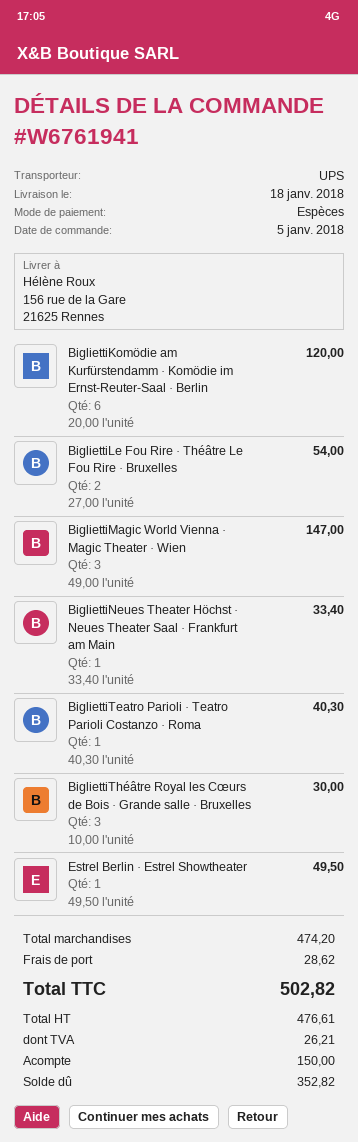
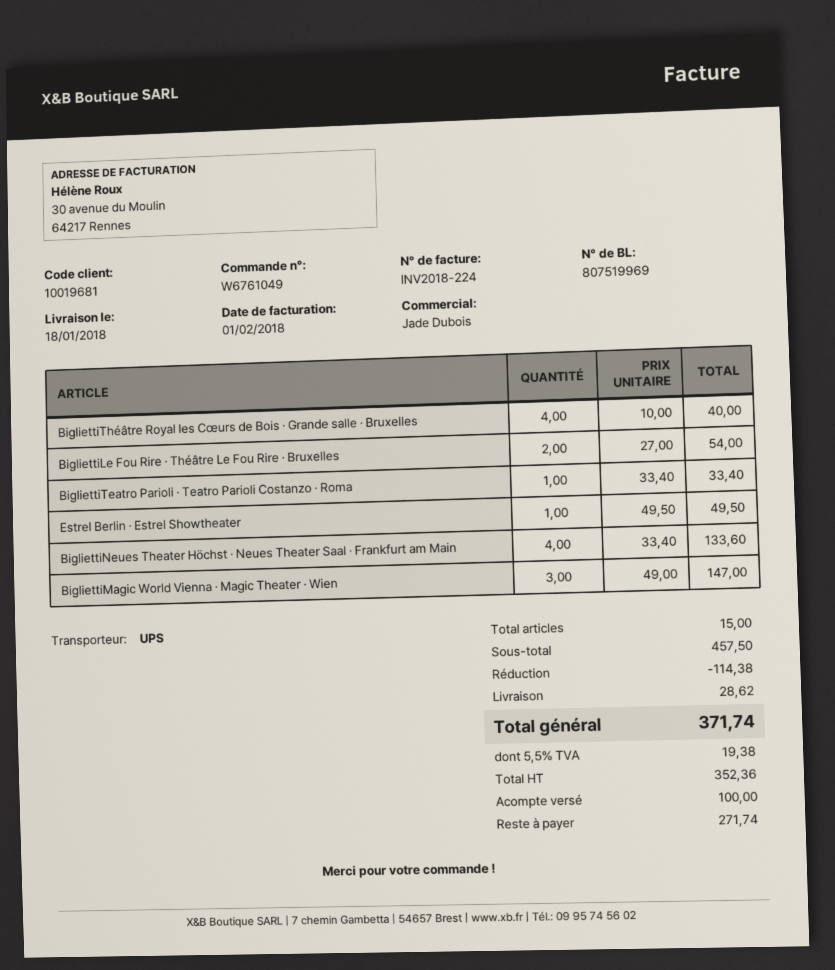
order number: W6761941 -> W6761049
BigliettiKomödie am Kurfürstendamm · Komödie im Ernst-Reuter-Saal · Berlin: 6 x 20.00 = 120.00 -> none
BigliettiNeues Theater Höchst · Neues Theater Saal · Frankfurt am Main: 1 x 33.40 = 33.40 -> 4 x 33.40 = 133.60
BigliettiTeatro Parioli · Teatro Parioli Costanzo · Roma: 1 x 40.30 = 40.30 -> 1 x 33.40 = 33.40
BigliettiThéâtre Royal les Cœurs de Bois · Grande salle · Bruxelles: 3 x 10.00 = 30.00 -> 4 x 10.00 = 40.00
subtotal: 474.20 -> 457.50
discount: none -> 114.38
net: 476.61 -> 352.36
tax: 26.21 -> 19.38
total: 502.82 -> 371.74
deposit: 150.00 -> 100.00
balance: 352.82 -> 271.74

